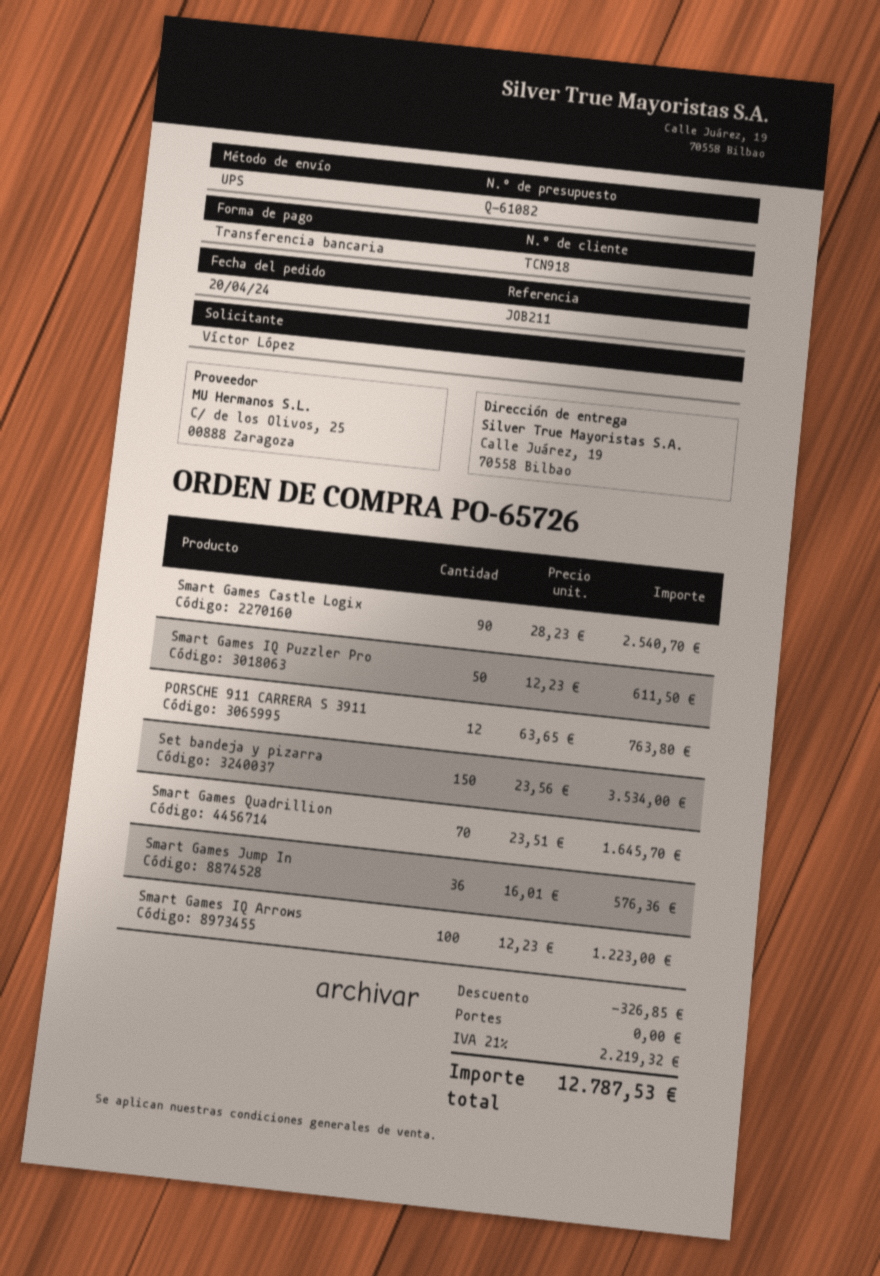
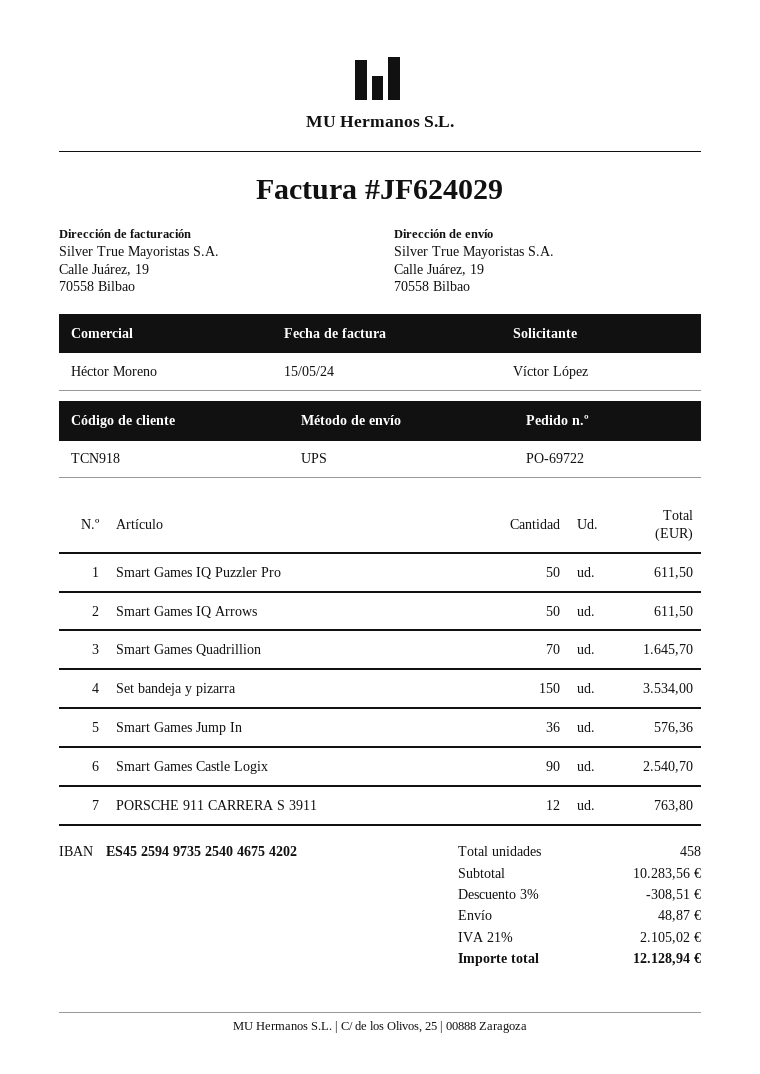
order number: PO-65726 -> PO-69722
Smart Games IQ Arrows: 100 for 1223.00 -> 50 for 611.50
discount: 326.85 -> 308.51
shipping: 0.00 -> 48.87
tax: 21% = 2219.32 -> 21% = 2105.02
total: 12787.53 -> 12128.94

